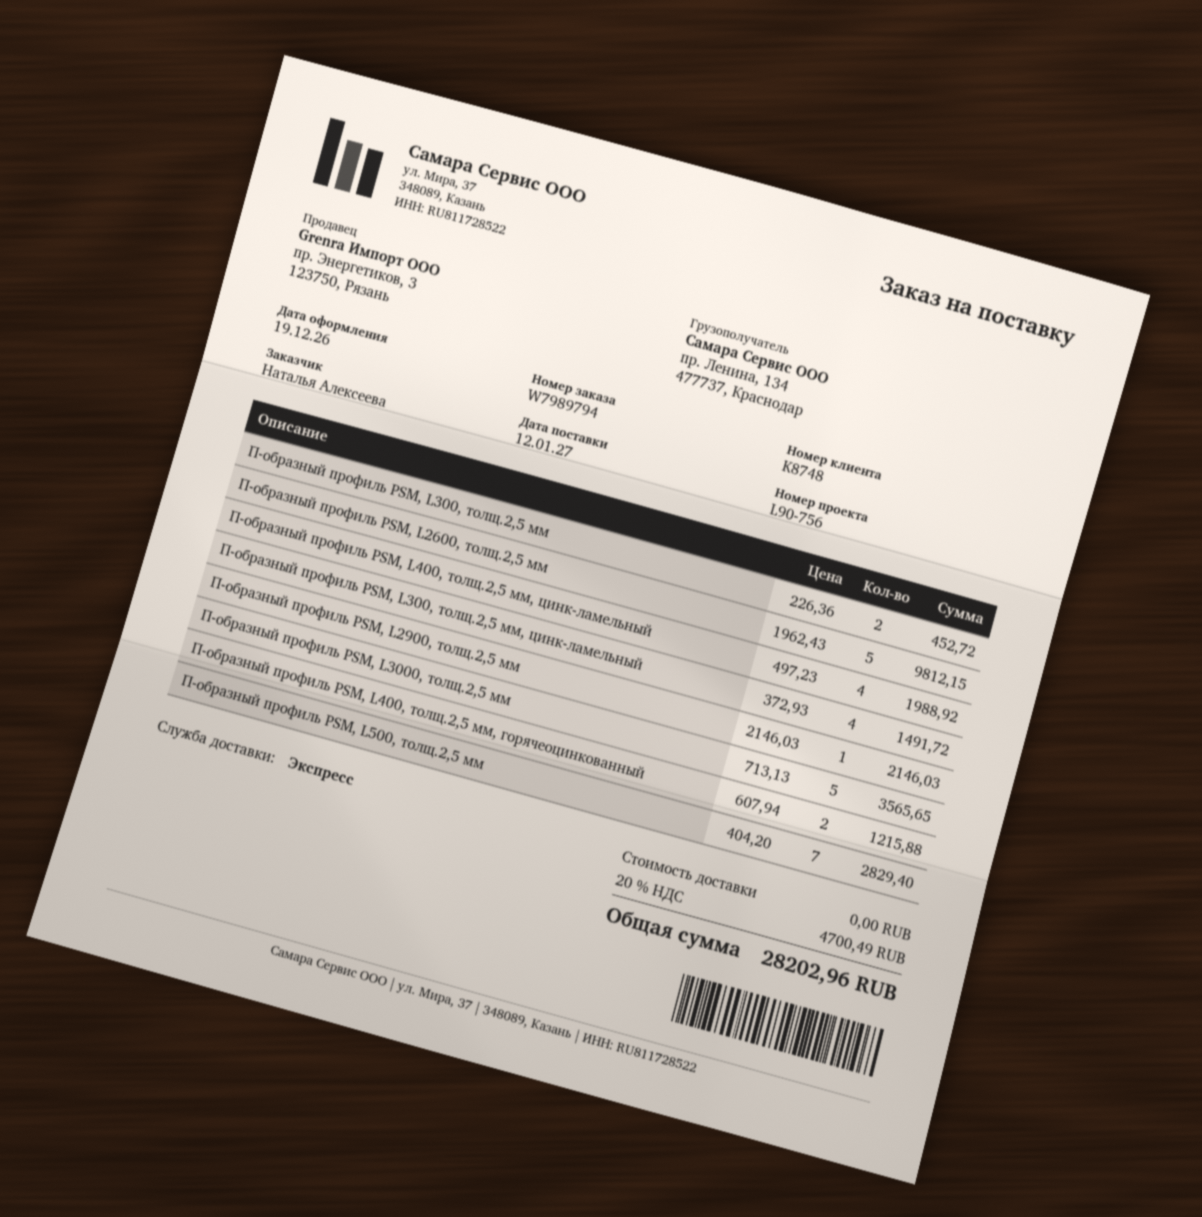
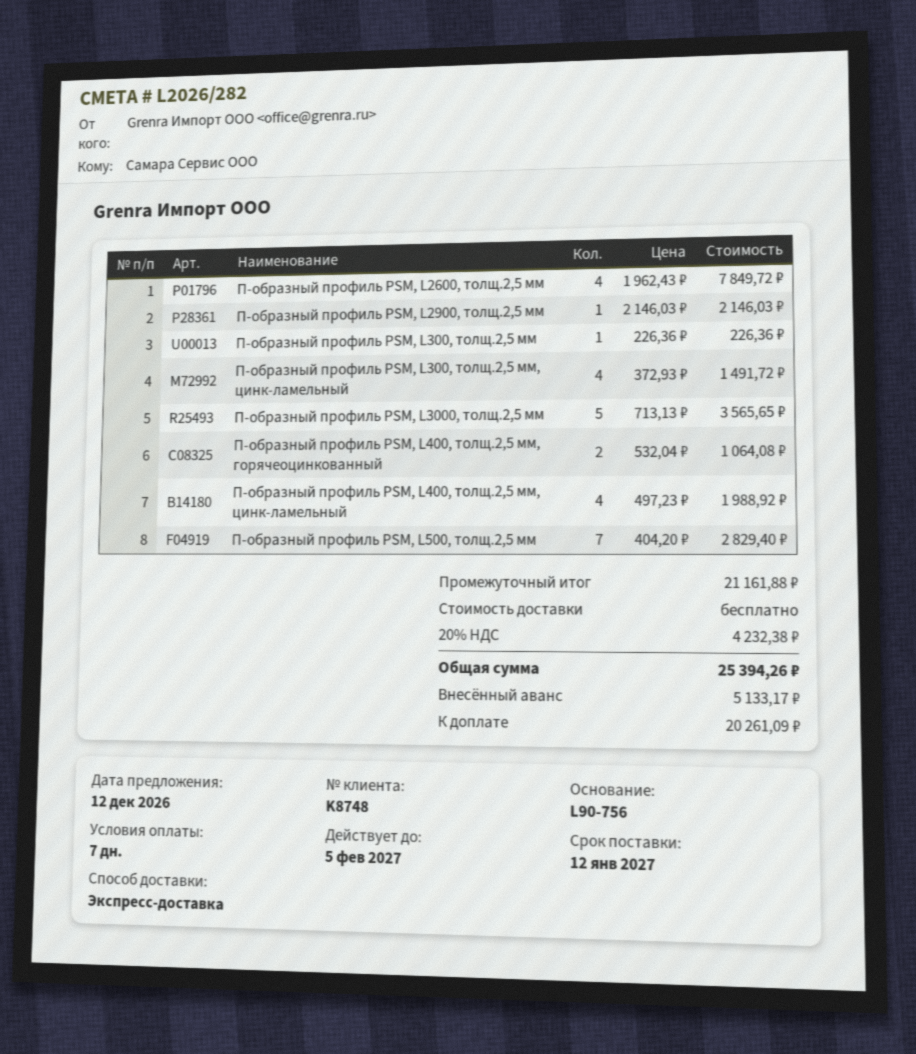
П-образный профиль PSM, L300, толщ.2,5 мм: 2 x 226.36 = 452.72 -> 1 x 226.36 = 226.36
П-образный профиль PSM, L2600, толщ.2,5 мм: 5 x 1962.43 = 9812.15 -> 4 x 1962.43 = 7849.72
П-образный профиль PSM, L400, толщ.2,5 мм, горячеоцинкованный: 2 x 607.94 = 1215.88 -> 2 x 532.04 = 1064.08
tax: 20% = 4700.49 -> 20% = 4232.38
total: 28202.96 -> 25394.26

